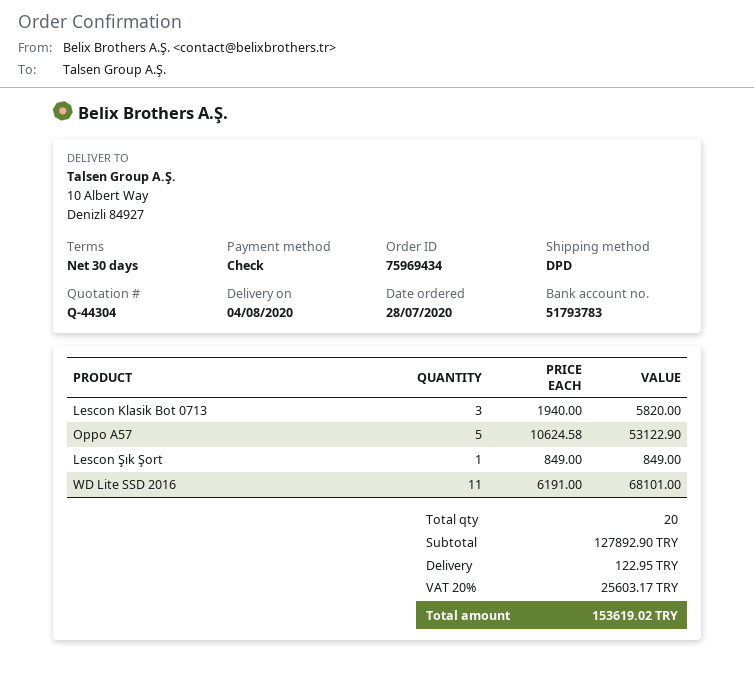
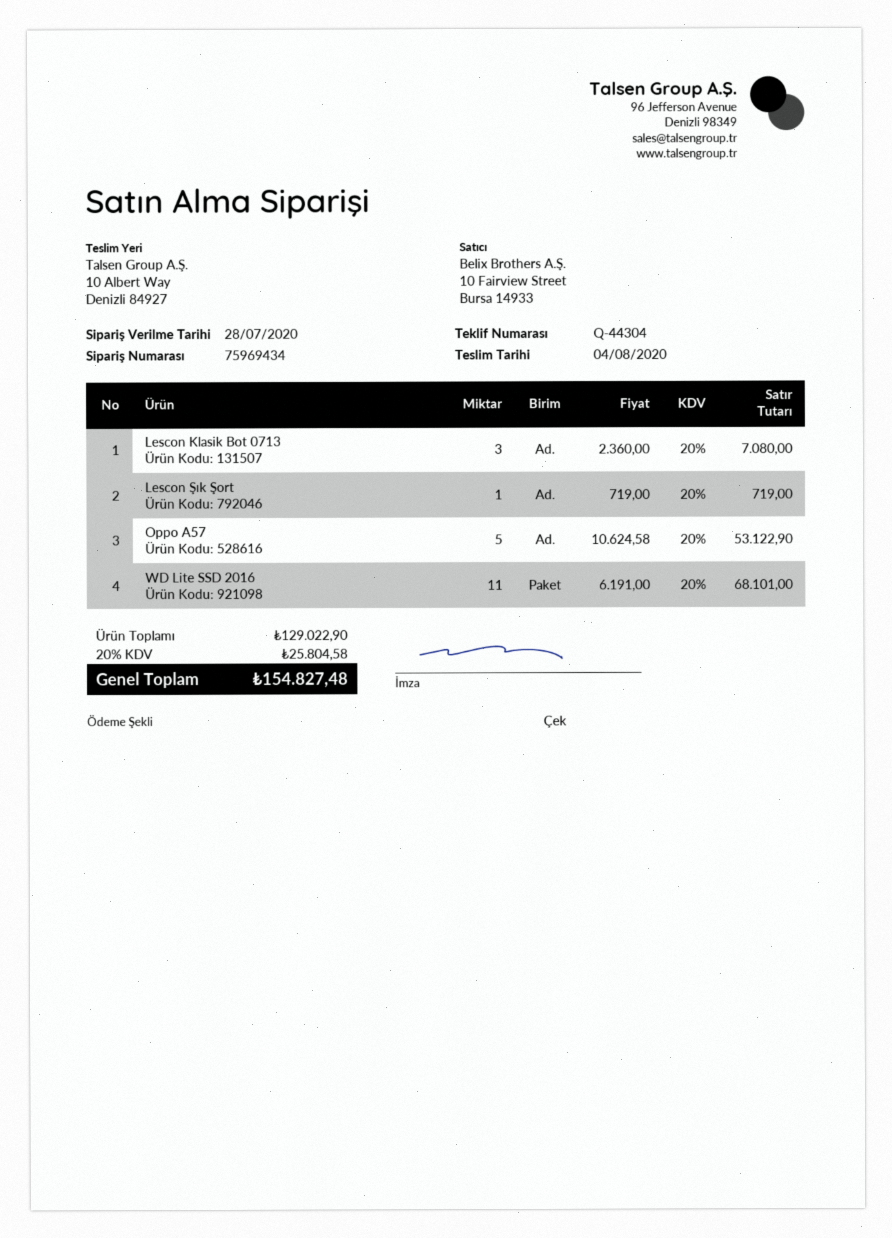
Lescon Klasik Bot 0713: 3 x 1940.00 = 5820.00 -> 3 x 2360.00 = 7080.00
Lescon Şık Şort: 1 x 849.00 = 849.00 -> 1 x 719.00 = 719.00
subtotal: 127892.90 -> 129022.90
shipping: 122.95 -> none
tax: 20% = 25603.17 -> 20% = 25804.58
total: 153619.02 -> 154827.48

